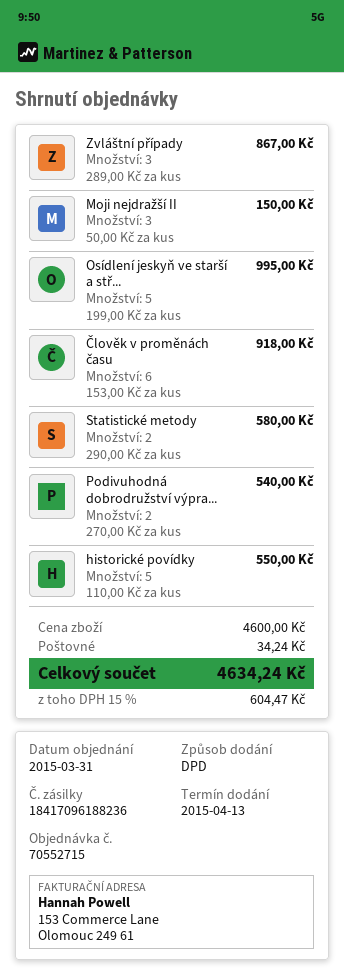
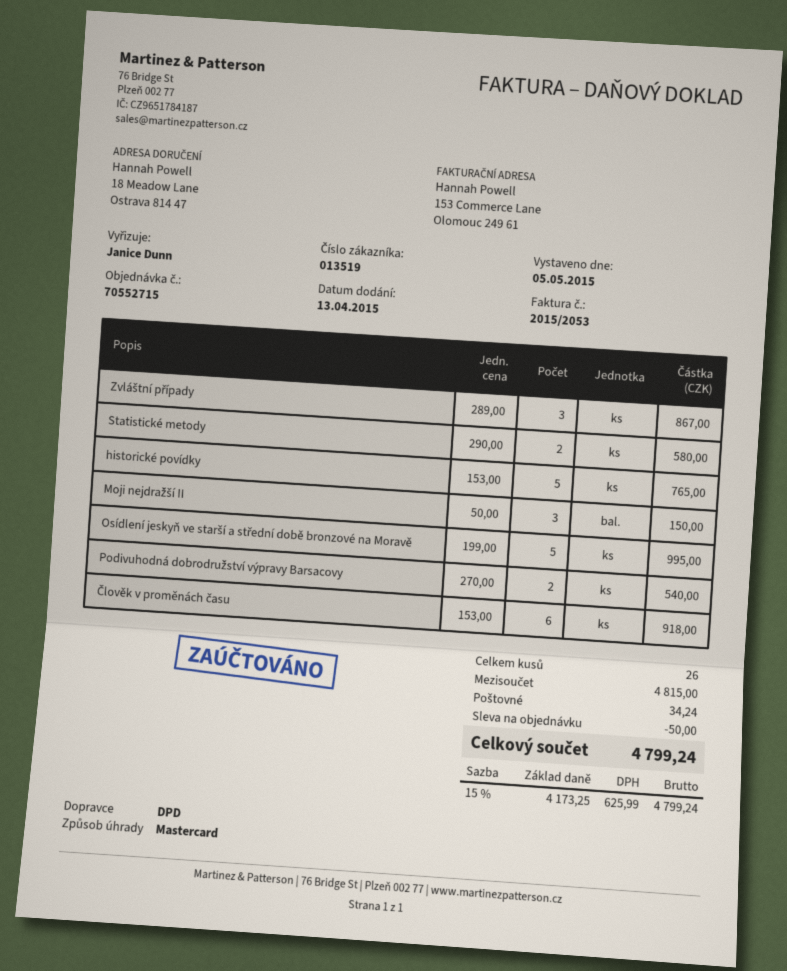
historické povídky: 5 x 110.00 = 550.00 -> 5 x 153.00 = 765.00
subtotal: 4600.00 -> 4815.00
discount: none -> 50.00
tax: 15% = 604.47 -> 15% = 625.99
total: 4634.24 -> 4799.24

